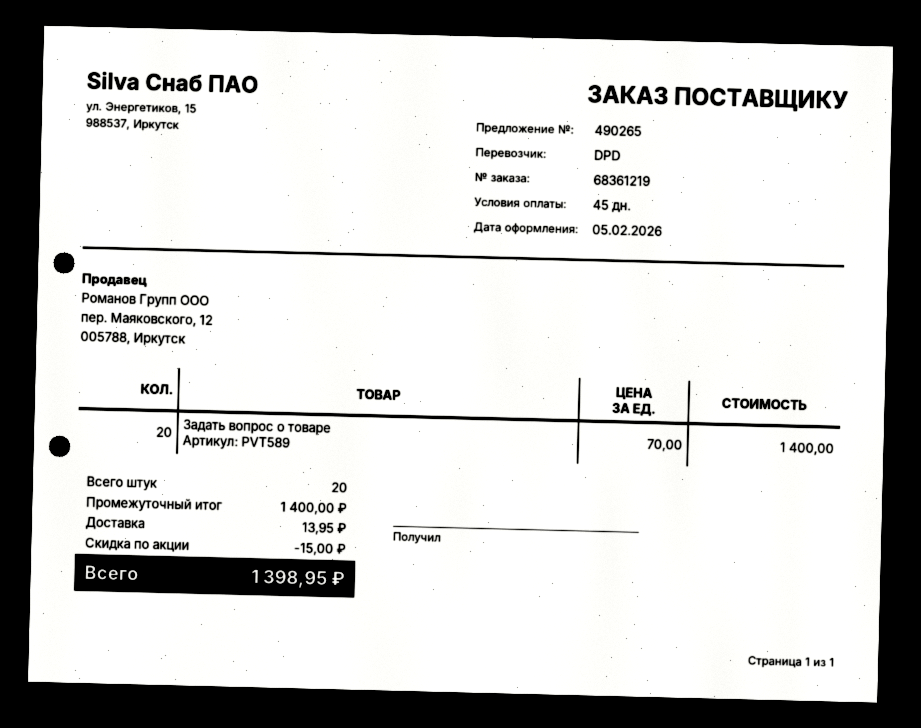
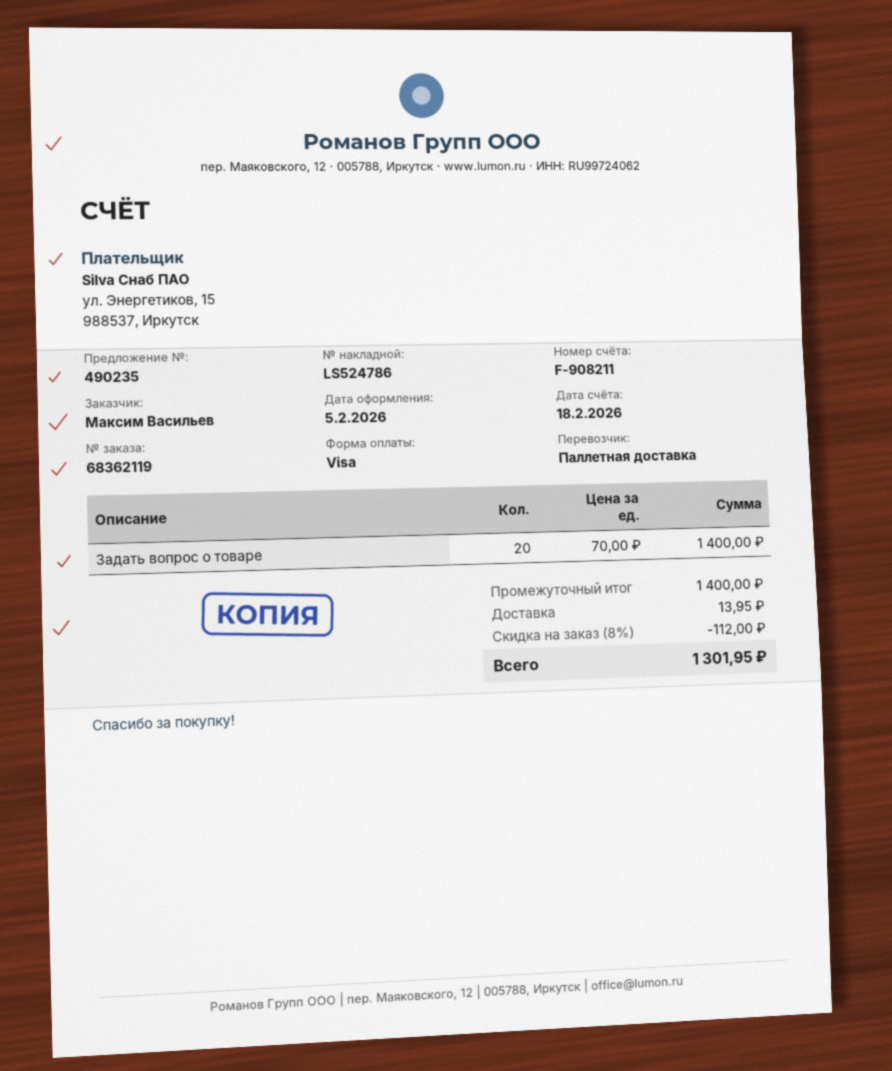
quote number: 490265 -> 490235
order number: 68361219 -> 68362119
shipping method: DPD -> pallet freight
discount: 15.00 -> 112.00
total: 1398.95 -> 1301.95

